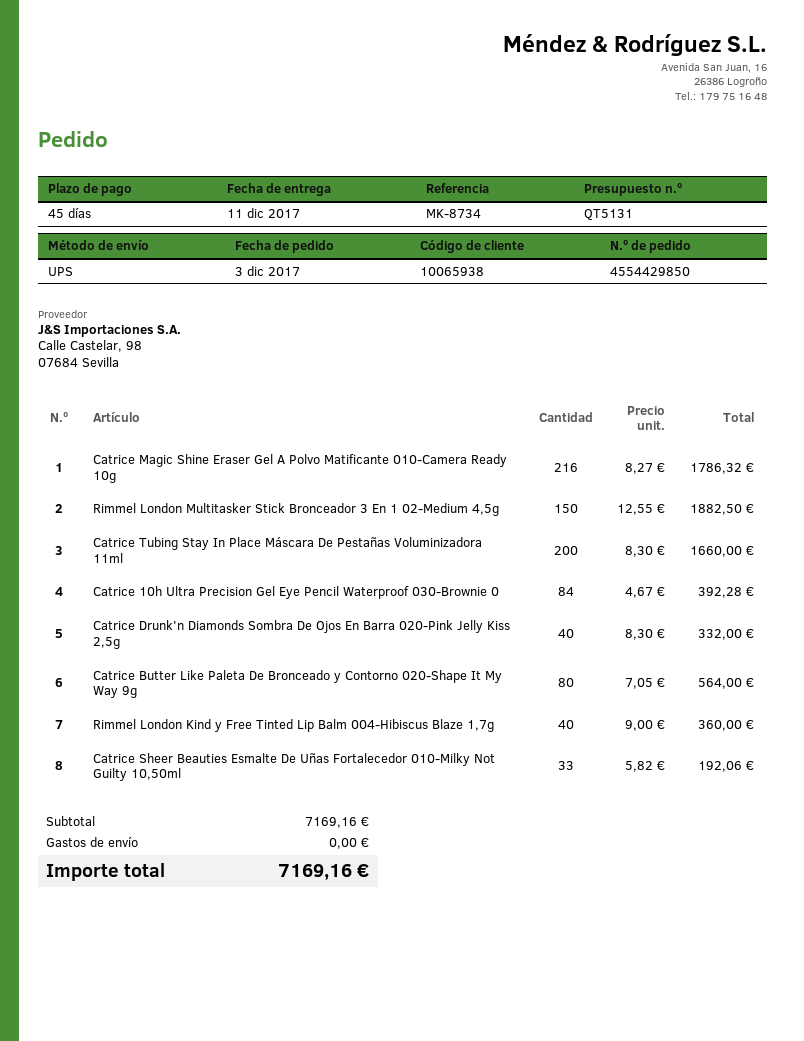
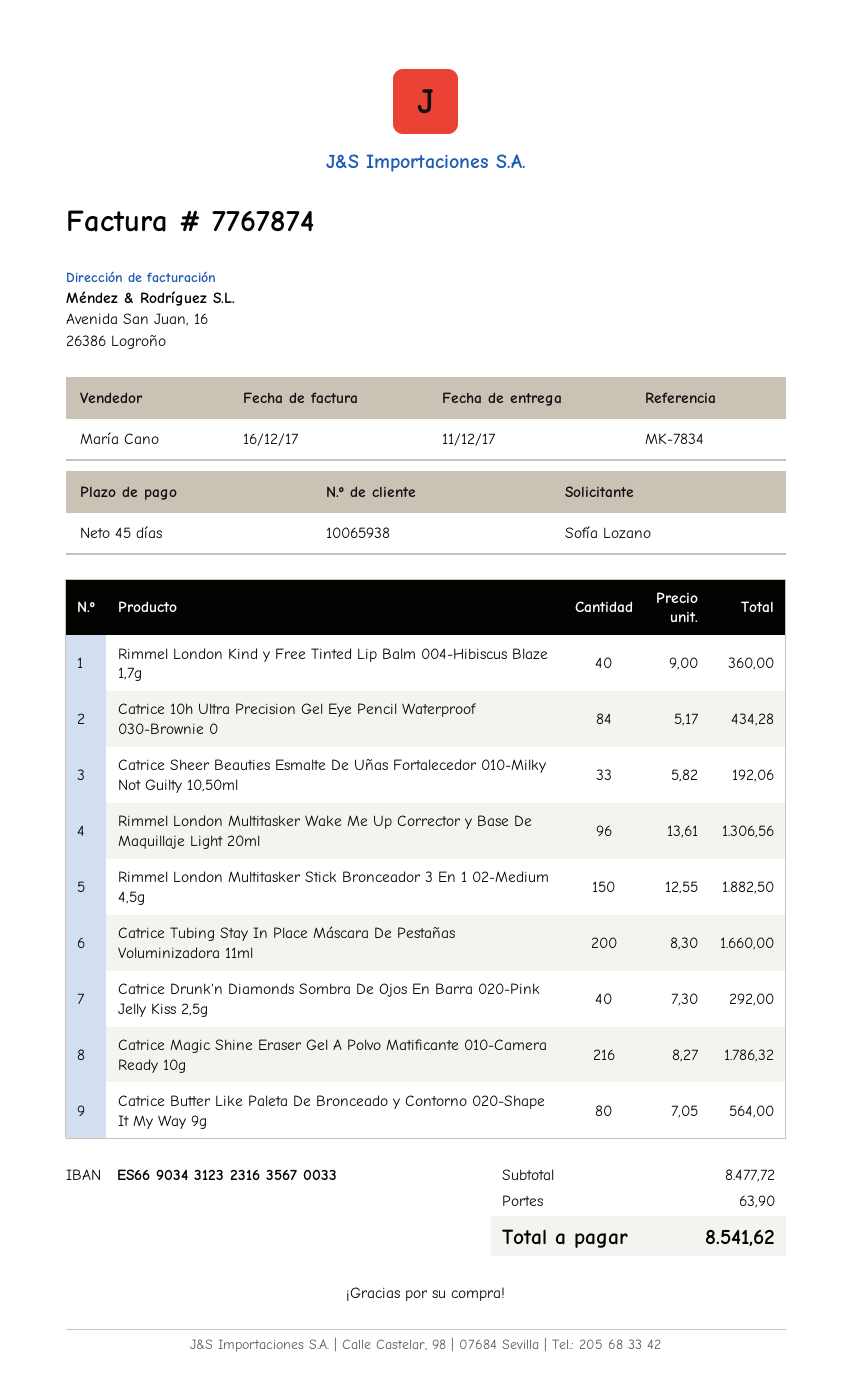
reference: MK-8734 -> MK-7834
Catrice 10h Ultra Precision Gel Eye Pencil Waterproof 030-Brownie 0: 84 x 4.67 = 392.28 -> 84 x 5.17 = 434.28
Catrice Drunk'n Diamonds Sombra De Ojos En Barra 020-Pink Jelly Kiss 2,5g: 40 x 8.30 = 332.00 -> 40 x 7.30 = 292.00
Rimmel London Multitasker Wake Me Up Corrector y Base De Maquillaje Light 20ml: none -> 96 x 13.61 = 1306.56
subtotal: 7169.16 -> 8477.72
shipping: 0.00 -> 63.90
total: 7169.16 -> 8541.62

